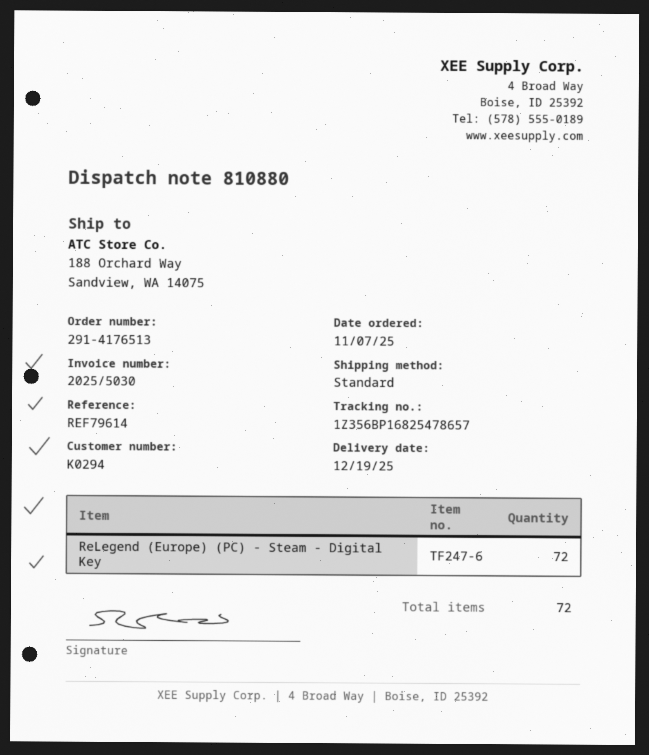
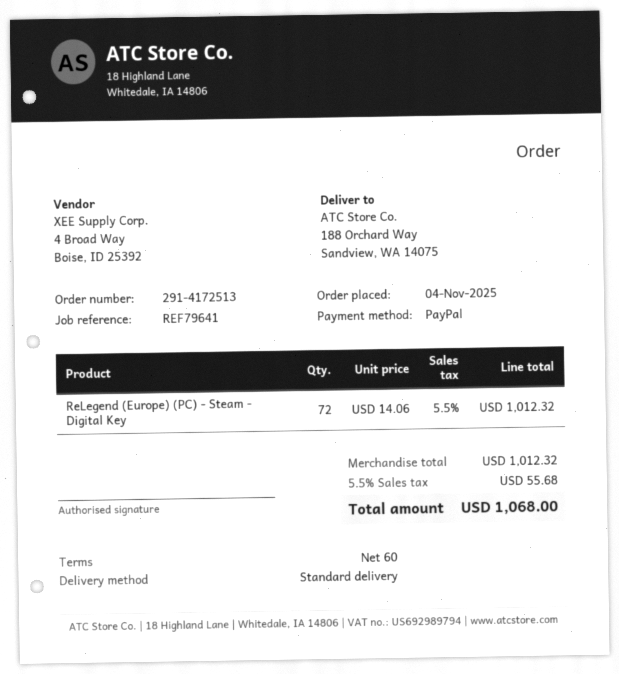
order number: 291-4176513 -> 291-4172513
order date: 2025-11-07 -> 2025-11-04
reference: REF79614 -> REF79641

